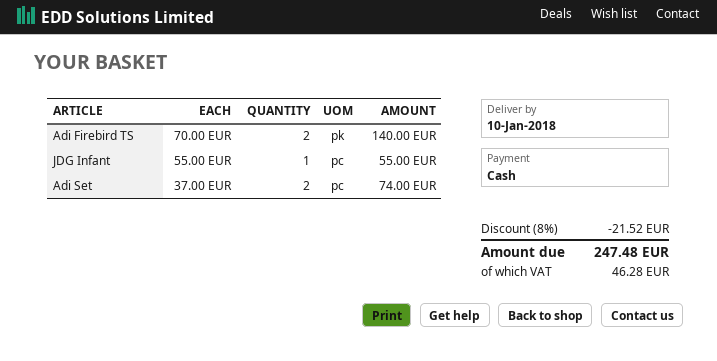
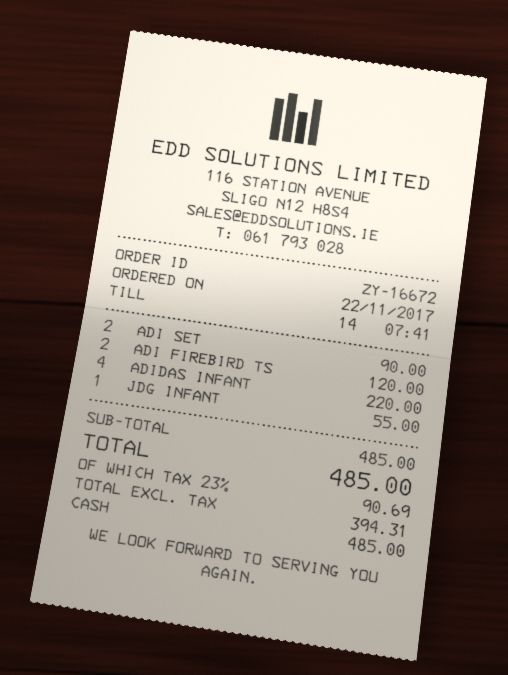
Adi Firebird TS: 2 for 140.00 -> 2 for 120.00
Adi Set: 2 for 74.00 -> 2 for 90.00
ADIDAS INFANT: none -> 4 for 220.00
discount: 8% = 21.52 -> none
tax: 46.28 -> 90.69
total: 247.48 -> 485.00

